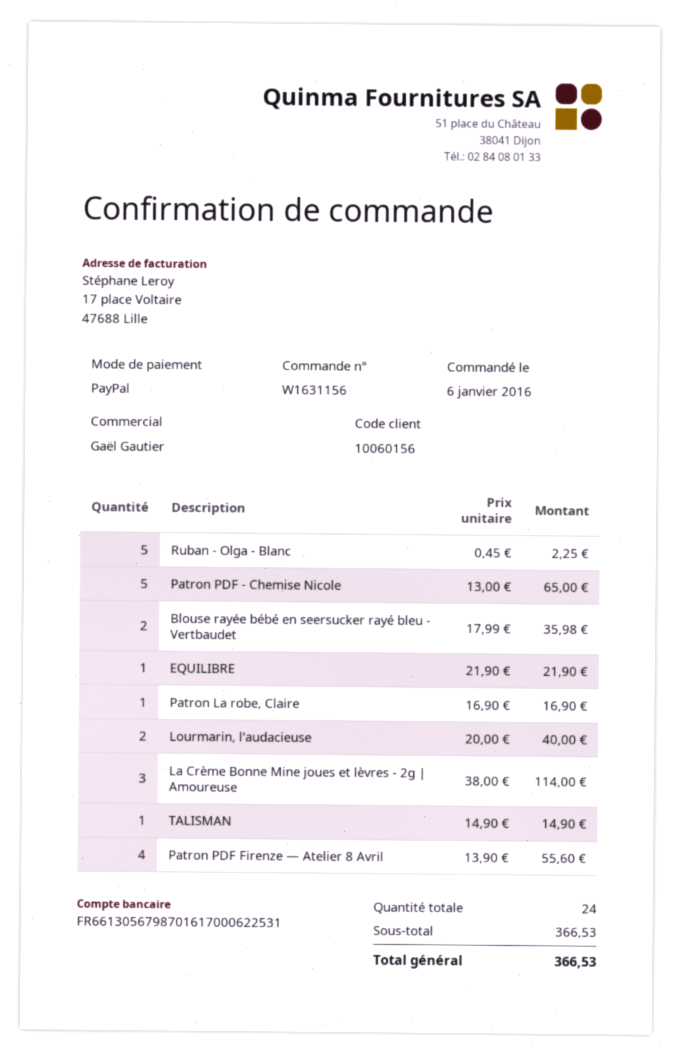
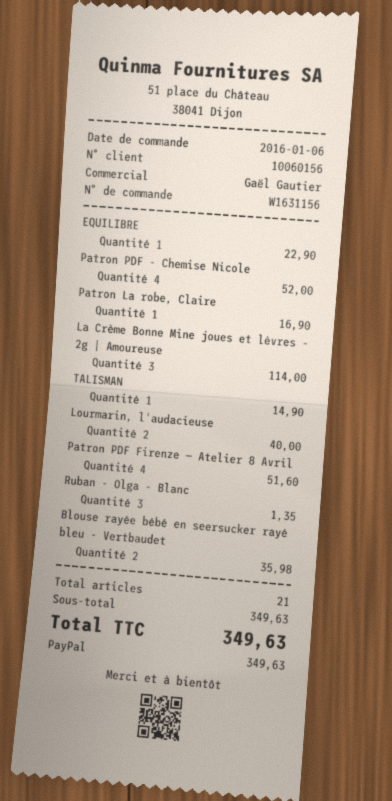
Ruban - Olga - Blanc: 5 for 2.25 -> 3 for 1.35
Patron PDF - Chemise Nicole: 5 for 65.00 -> 4 for 52.00
EQUILIBRE: 1 for 21.90 -> 1 for 22.90
Patron PDF Firenze — Atelier 8 Avril: 4 for 55.60 -> 4 for 51.60
total quantity: 24 -> 21
subtotal: 366.53 -> 349.63
total: 366.53 -> 349.63

